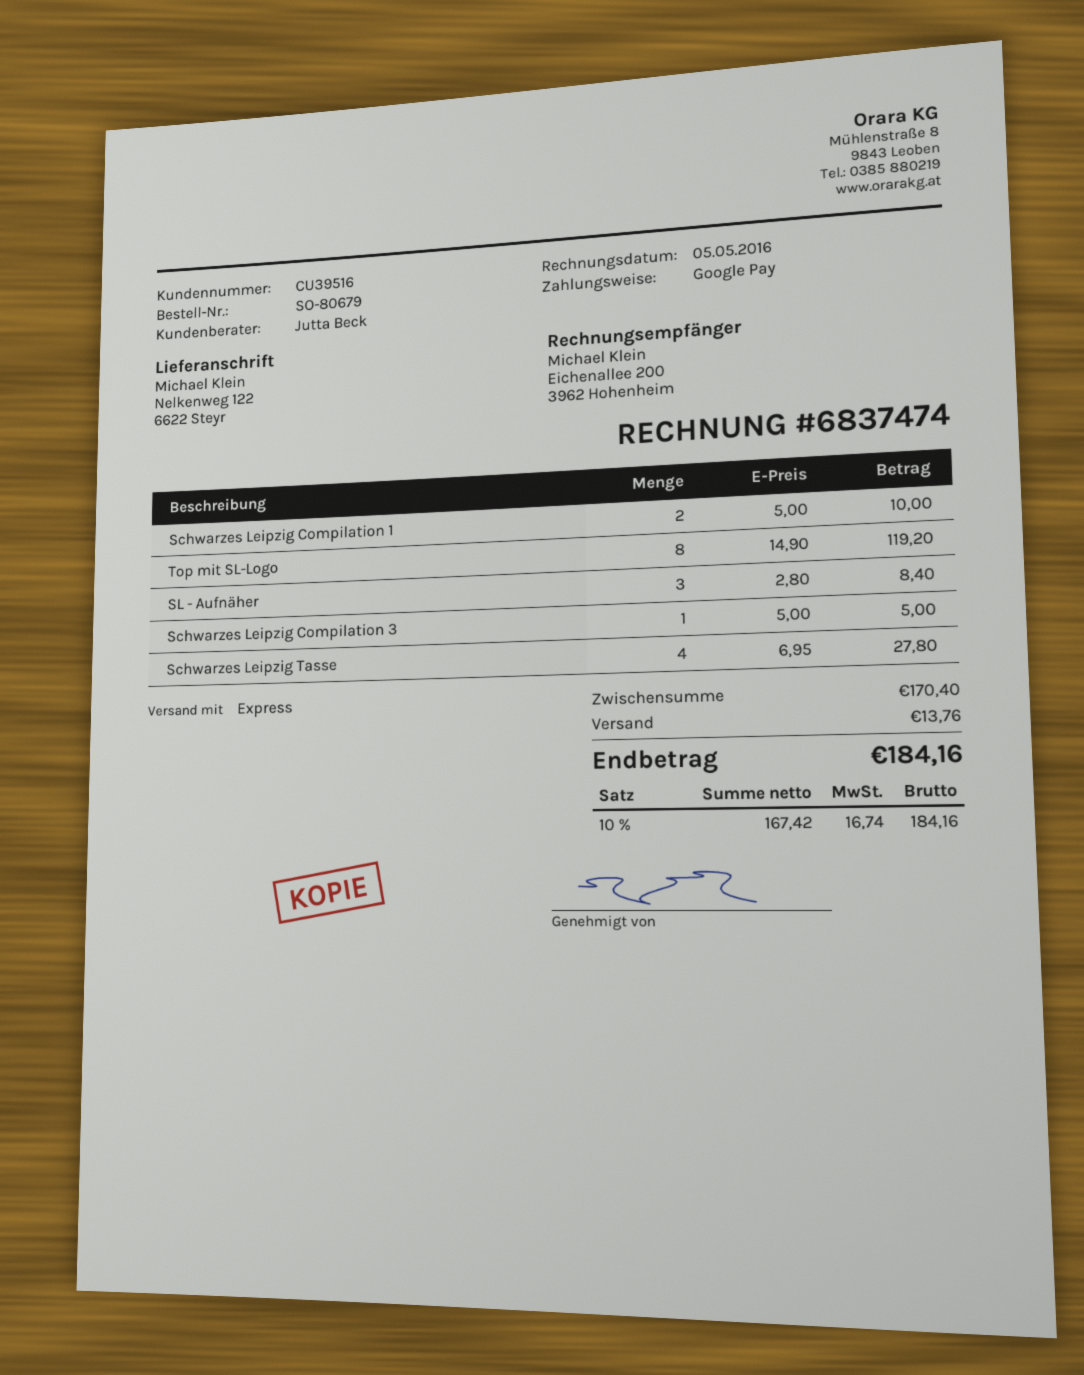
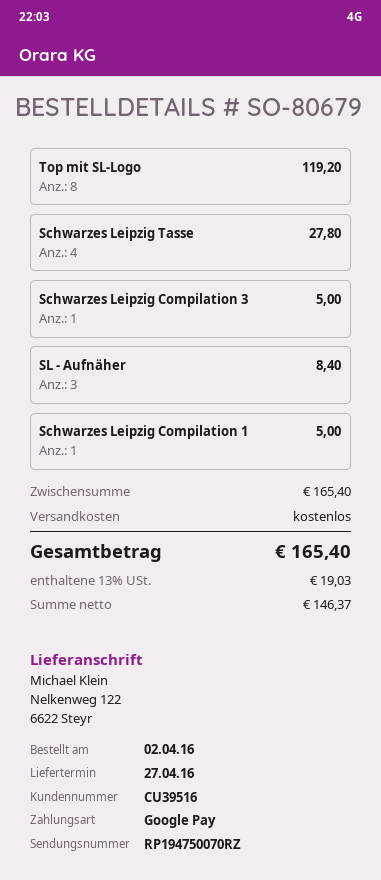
Schwarzes Leipzig Compilation 1: 2 for 10.00 -> 1 for 5.00
subtotal: 170.40 -> 165.40
shipping: 13.76 -> 0.00
net: 167.42 -> 146.37
tax: 10% = 16.74 -> 13% = 19.03
total: 184.16 -> 165.40

